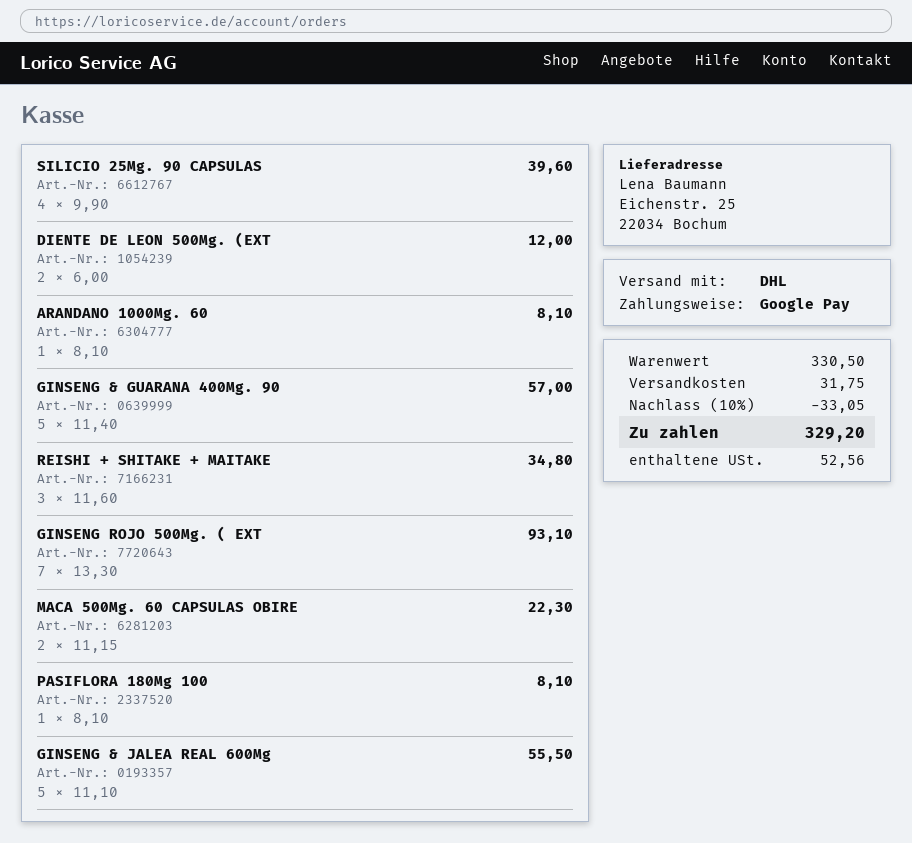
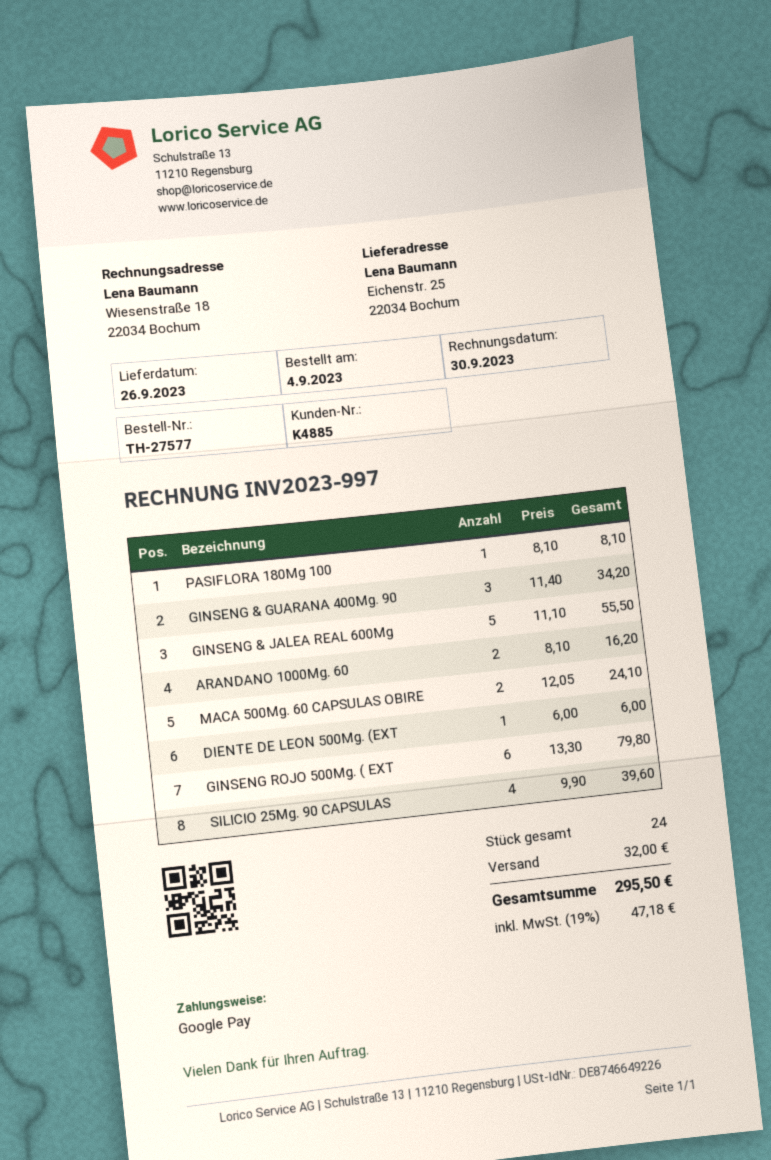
DIENTE DE LEON 500Mg. (EXT: 2 x 6.00 = 12.00 -> 1 x 6.00 = 6.00
ARANDANO 1000Mg. 60: 1 x 8.10 = 8.10 -> 2 x 8.10 = 16.20
GINSENG & GUARANA 400Mg. 90: 5 x 11.40 = 57.00 -> 3 x 11.40 = 34.20
REISHI + SHITAKE + MAITAKE: 3 x 11.60 = 34.80 -> none
GINSENG ROJO 500Mg. ( EXT: 7 x 13.30 = 93.10 -> 6 x 13.30 = 79.80
MACA 500Mg. 60 CAPSULAS OBIRE: 2 x 11.15 = 22.30 -> 2 x 12.05 = 24.10
discount: 10% = 33.05 -> none
shipping: 31.75 -> 32.00
tax: 52.56 -> 47.18
total: 329.20 -> 295.50

